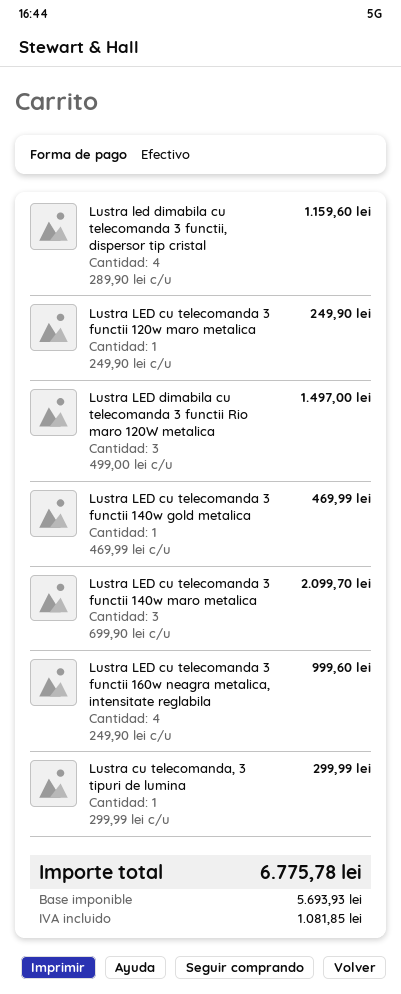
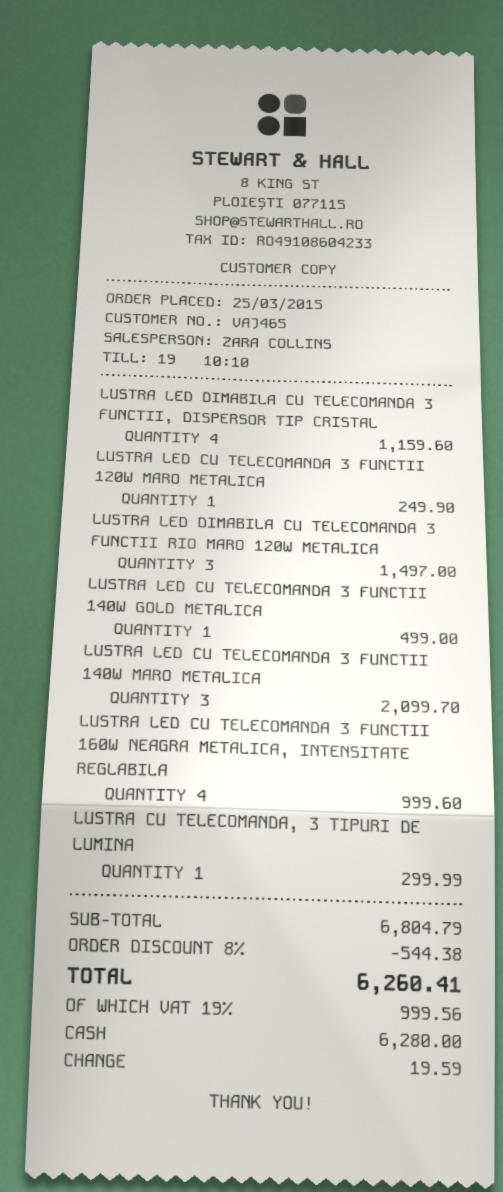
Lustra LED cu telecomanda 3 functii 140w gold metalica: 1 for 469.99 -> 1 for 499.00
discount: none -> 8% = 544.38
tax: 1081.85 -> 999.56
total: 6775.78 -> 6260.41

